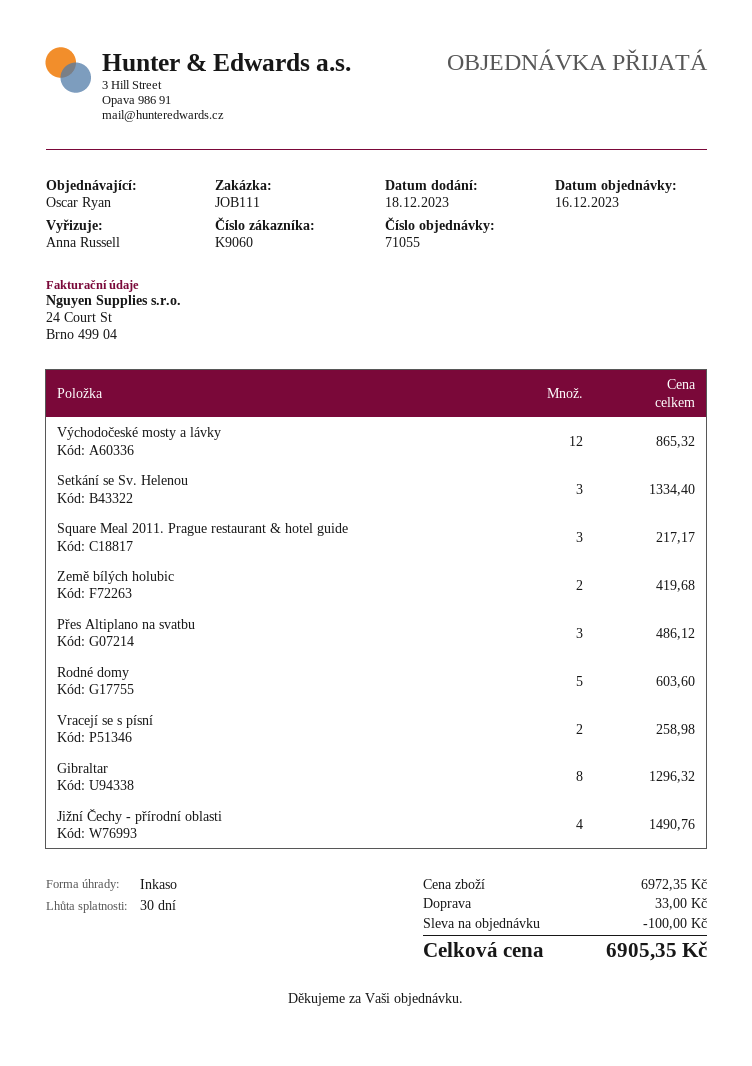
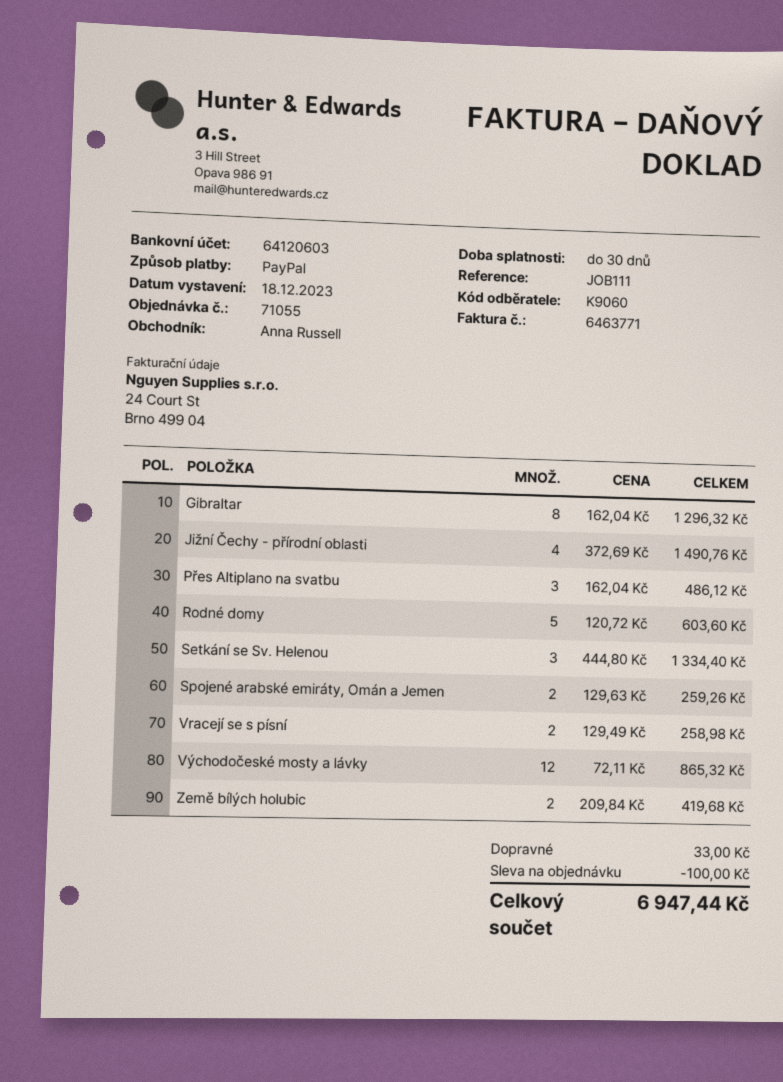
payment method: direct debit -> PayPal
Square Meal 2011. Prague restaurant & hotel guide: 3 for 217.17 -> none
Spojené arabské emiráty, Omán a Jemen: none -> 2 for 259.26
total: 6905.35 -> 6947.44

